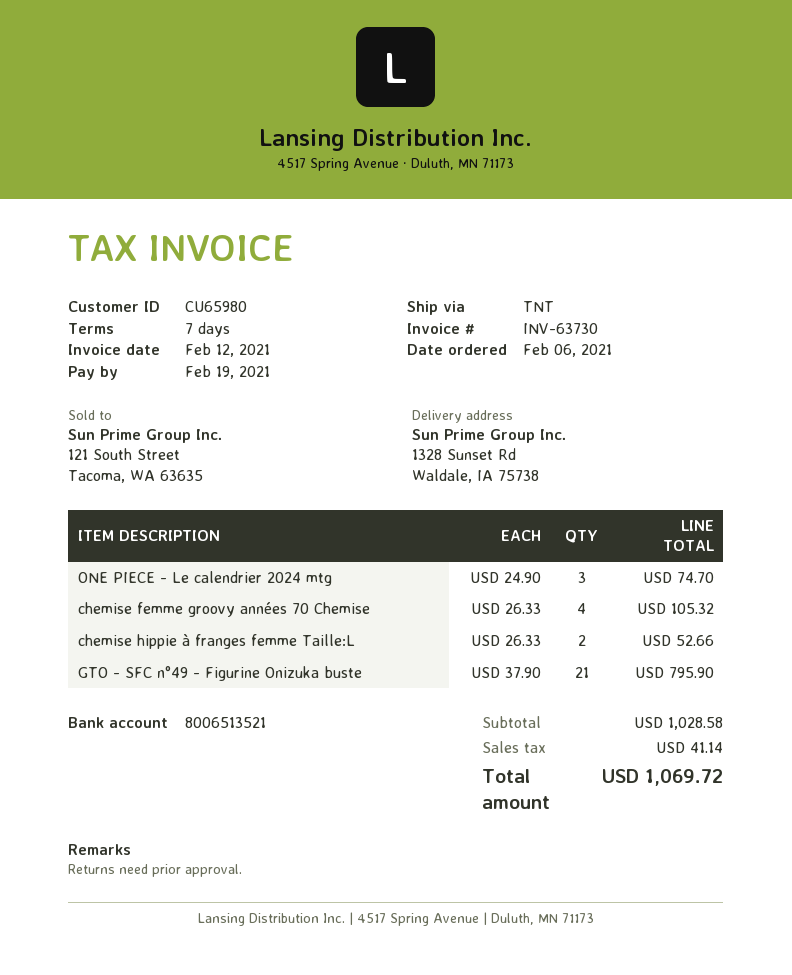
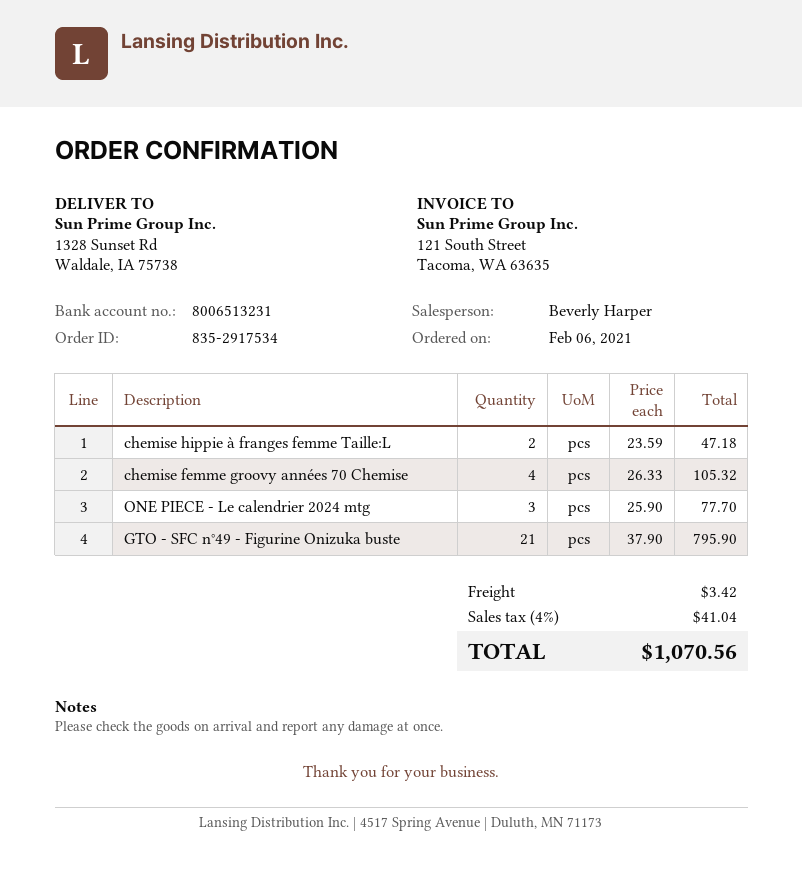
bank account: 8006513521 -> 8006513231
ONE PIECE - Le calendrier 2024 mtg: 3 x 24.90 = 74.70 -> 3 x 25.90 = 77.70
chemise hippie à franges femme Taille:L: 2 x 26.33 = 52.66 -> 2 x 23.59 = 47.18
shipping: none -> 3.42
tax: 41.14 -> 41.04
total: 1069.72 -> 1070.56

